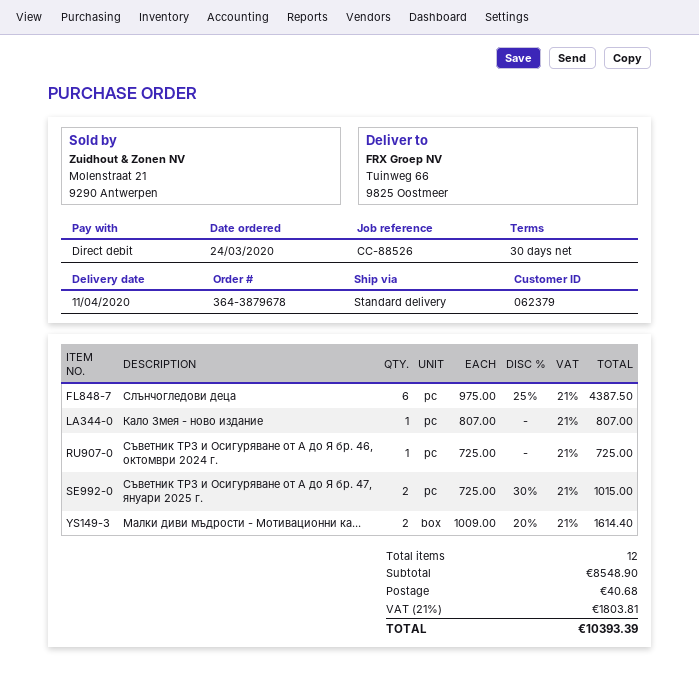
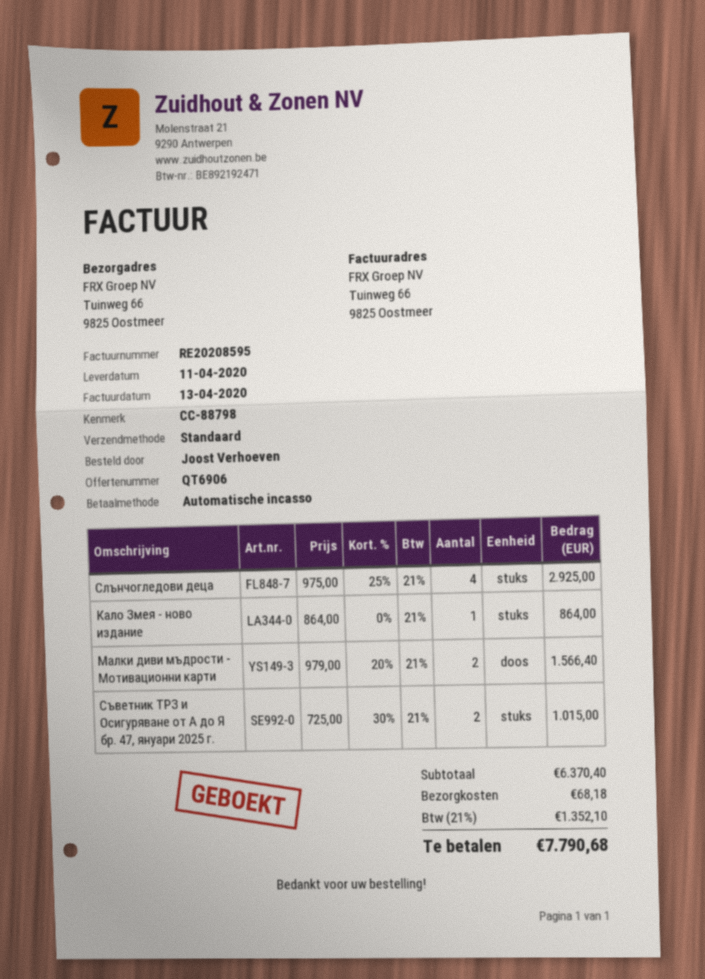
reference: CC-88526 -> CC-88798
Слънчогледови деца: 6 x 975.00 - 25% = 4387.50 -> 4 x 975.00 - 25% = 2925.00
Кало Змея - ново издание: 1 x 807.00 = 807.00 -> 1 x 864.00 = 864.00
Съветник ТРЗ и Осигуряване от А до Я бр. 46, октомври 2024 г.: 1 x 725.00 = 725.00 -> none
Малки диви мъдрости - Мотивационни ка...: 2 x 1009.00 - 20% = 1614.40 -> 2 x 979.00 - 20% = 1566.40
subtotal: 8548.90 -> 6370.40
shipping: 40.68 -> 68.18
tax: 21% = 1803.81 -> 21% = 1352.10
total: 10393.39 -> 7790.68

